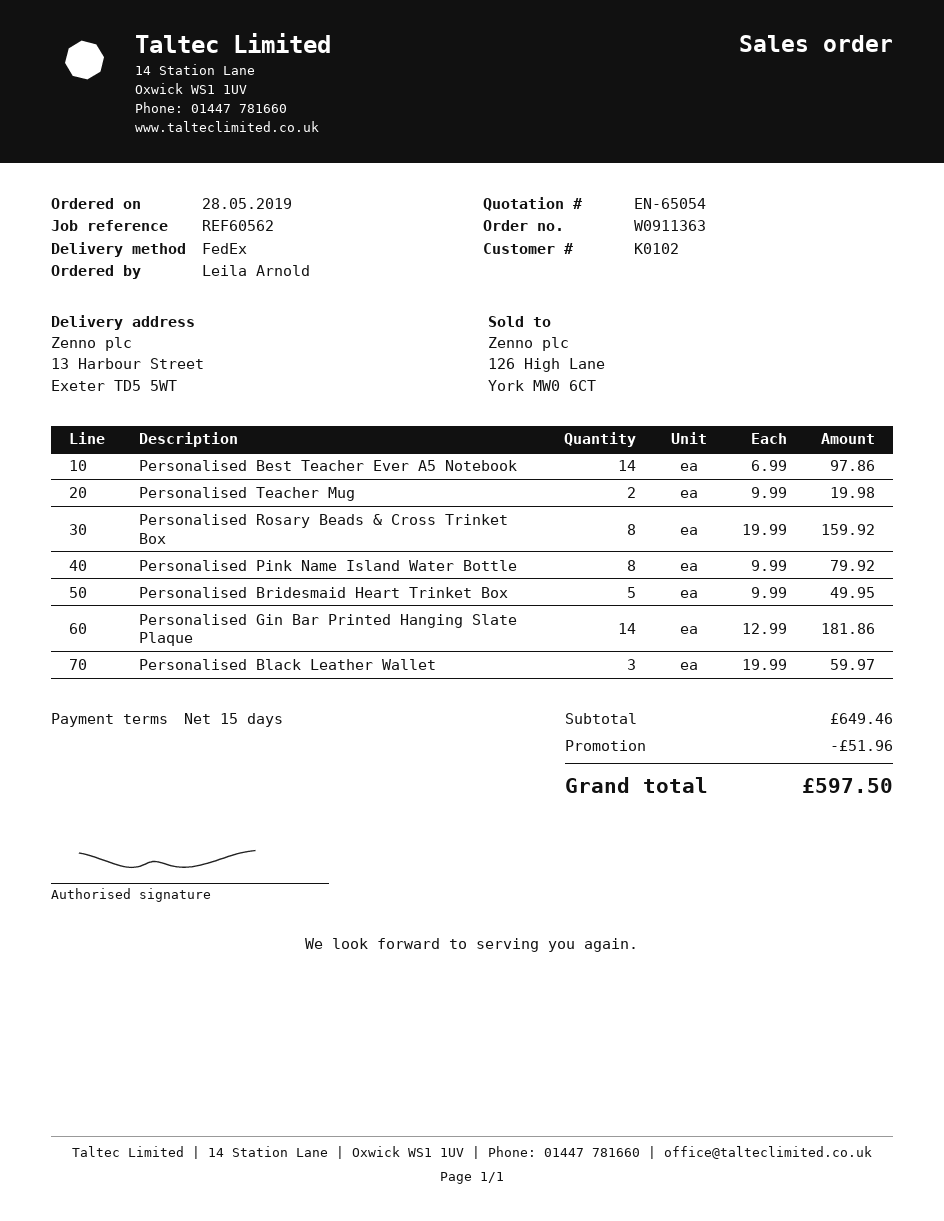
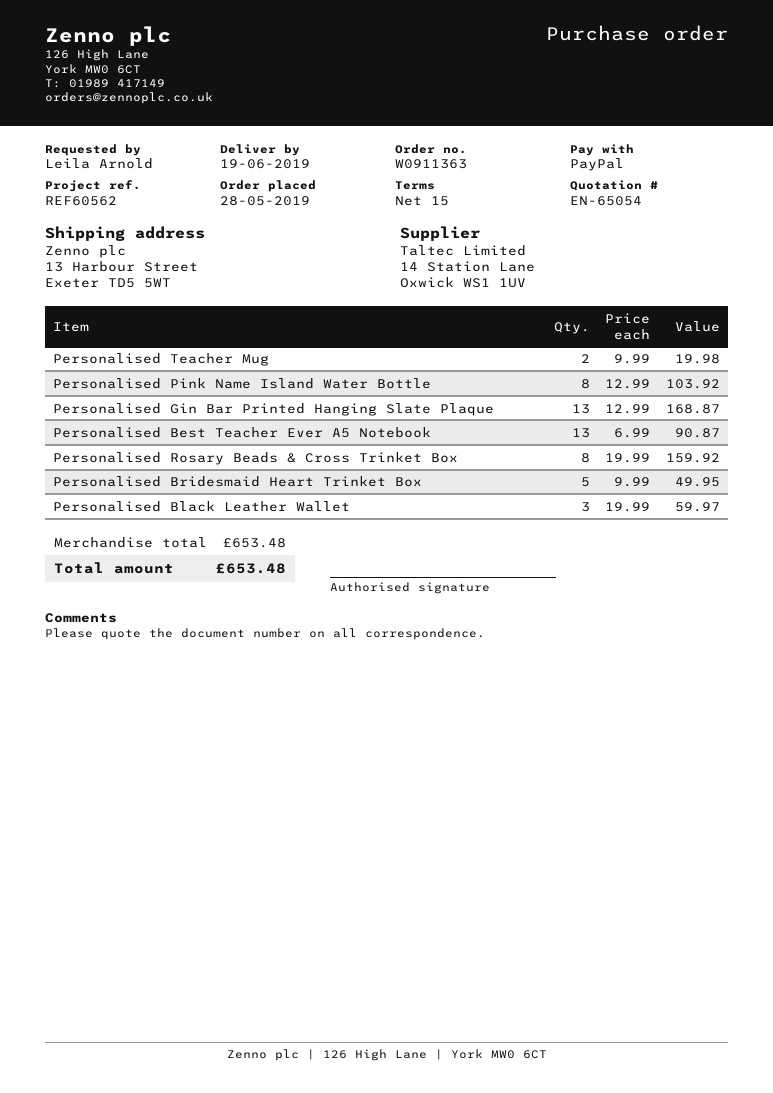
Personalised Best Teacher Ever A5 Notebook: 14 x 6.99 = 97.86 -> 13 x 6.99 = 90.87
Personalised Pink Name Island Water Bottle: 8 x 9.99 = 79.92 -> 8 x 12.99 = 103.92
Personalised Gin Bar Printed Hanging Slate Plaque: 14 x 12.99 = 181.86 -> 13 x 12.99 = 168.87
subtotal: 649.46 -> 653.48
discount: 51.96 -> none
total: 597.50 -> 653.48

